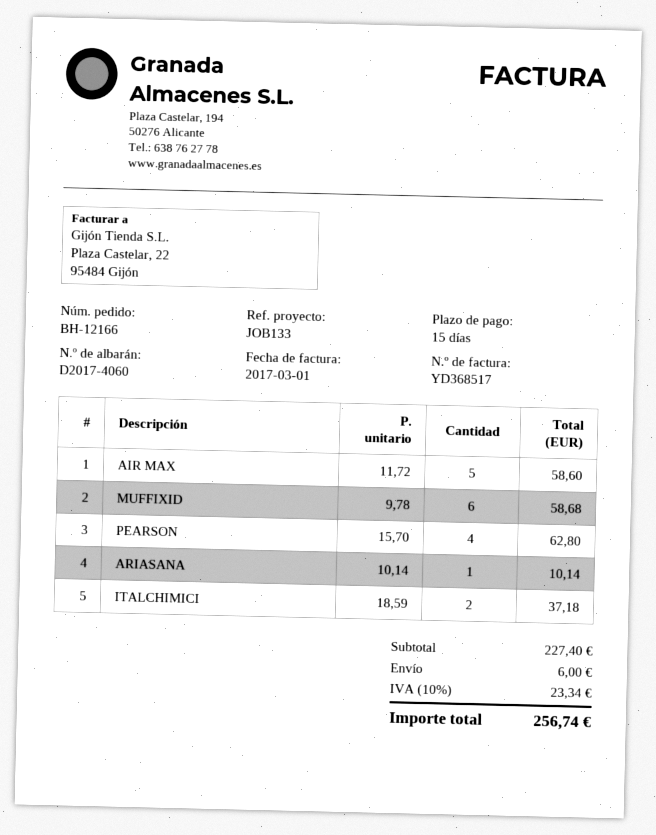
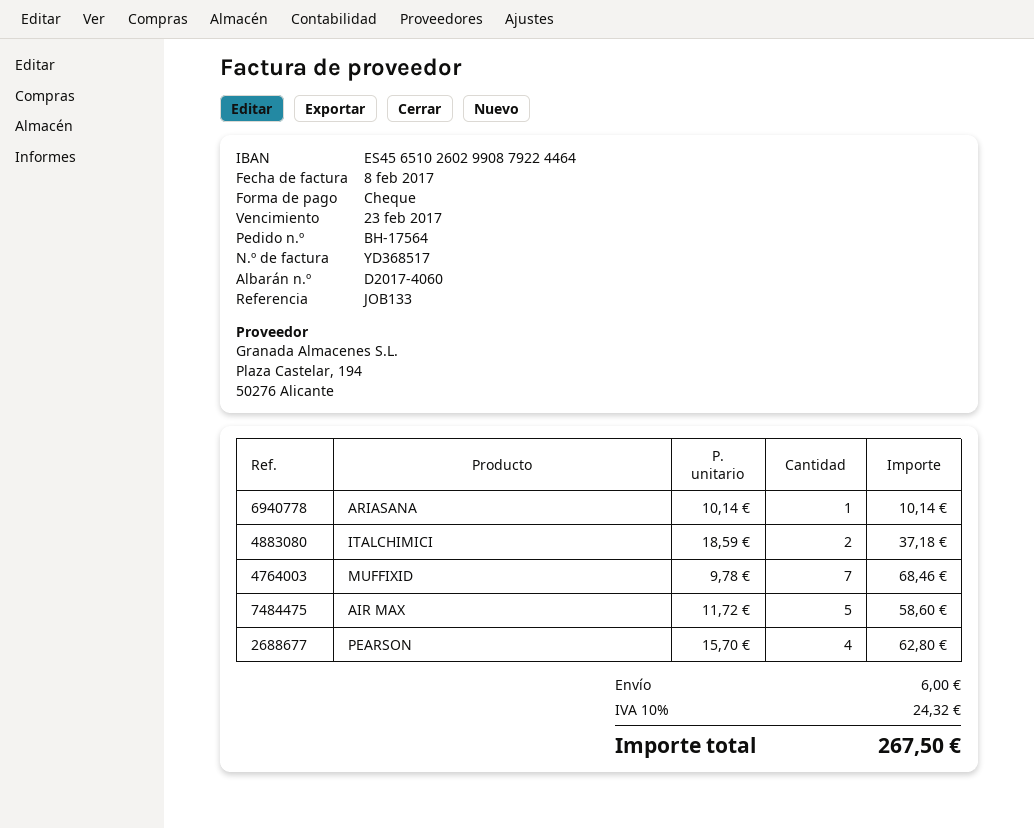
order number: BH-12166 -> BH-17564
invoice date: 2017-03-01 -> 2017-02-08
MUFFIXID: 6 x 9.78 = 58.68 -> 7 x 9.78 = 68.46
tax: 10% = 23.34 -> 10% = 24.32
total: 256.74 -> 267.50

